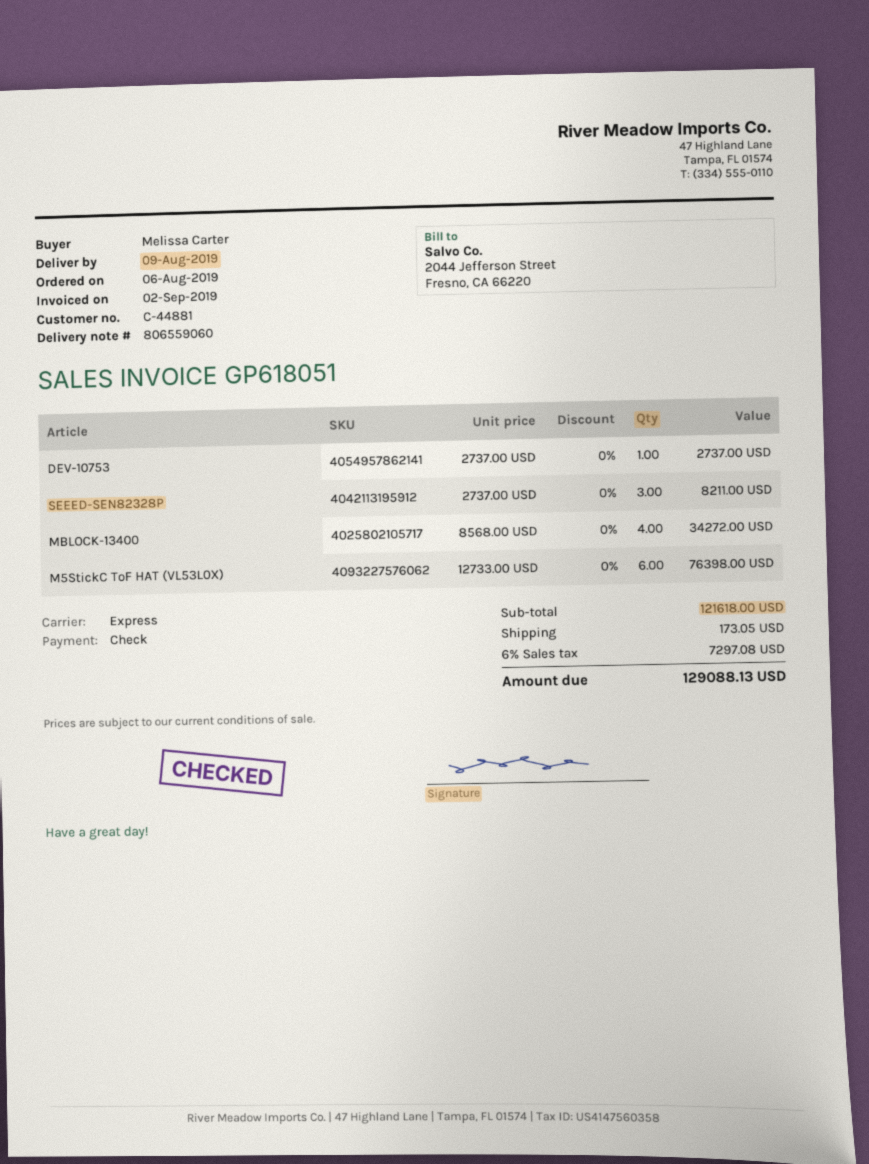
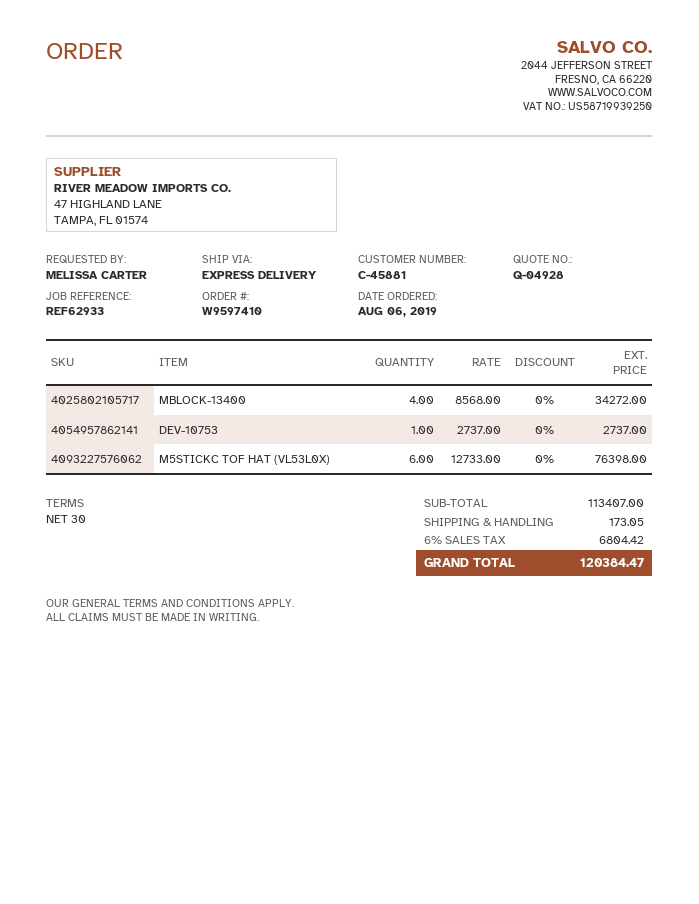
customer number: C-44881 -> C-45881
SEEED-SEN82328P: 3 x 2737.00 = 8211.00 -> none
subtotal: 121618.00 -> 113407.00
tax: 6% = 7297.08 -> 6% = 6804.42
total: 129088.13 -> 120384.47

